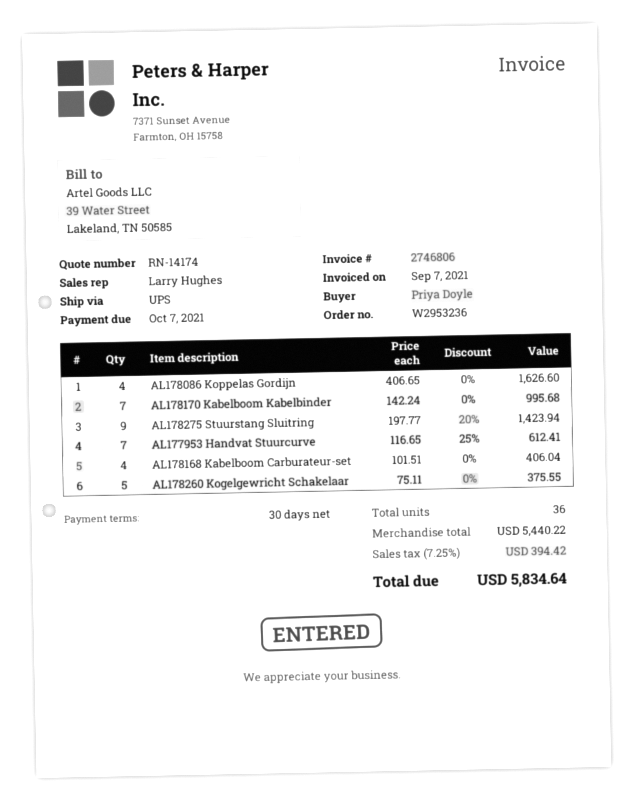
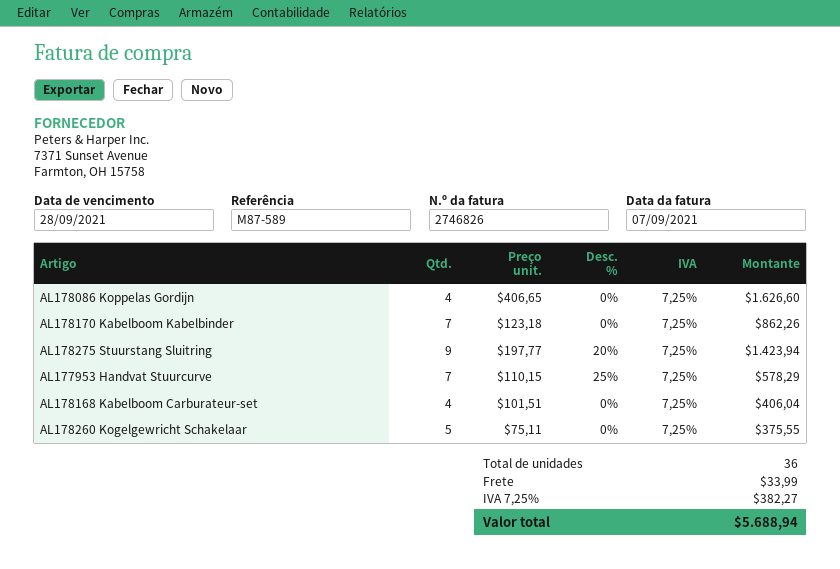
invoice number: 2746806 -> 2746826
due date: 2021-10-07 -> 2021-09-28
AL178170 Kabelboom Kabelbinder: 7 x 142.24 = 995.68 -> 7 x 123.18 = 862.26
AL177953 Handvat Stuurcurve: 7 x 116.65 - 25% = 612.41 -> 7 x 110.15 - 25% = 578.29
shipping: none -> 33.99
tax: 7.25% = 394.42 -> 7.25% = 382.27
total: 5834.64 -> 5688.94

